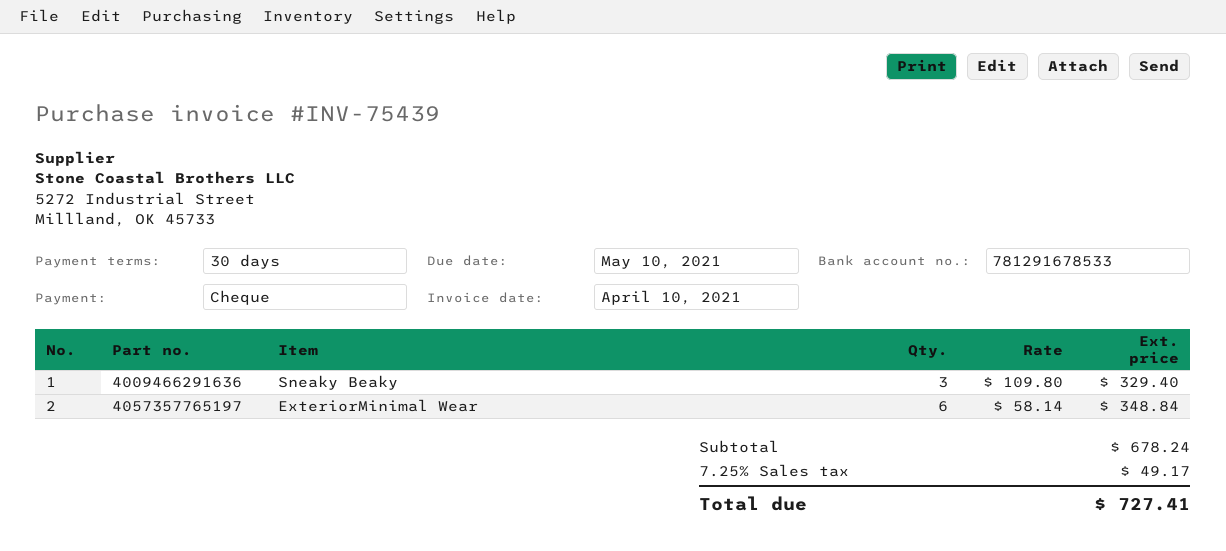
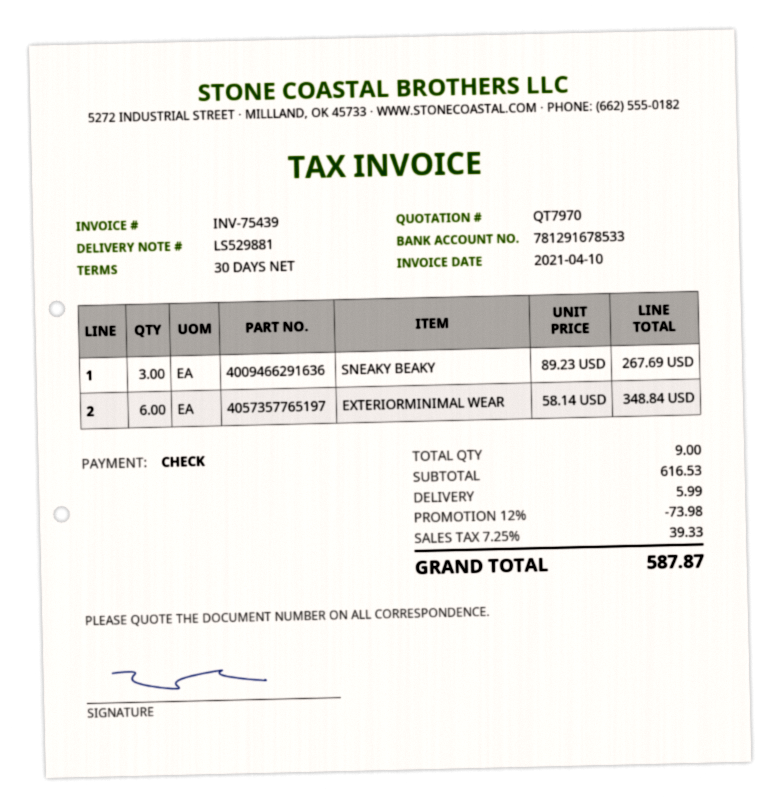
Sneaky Beaky: 3 x 109.80 = 329.40 -> 3 x 89.23 = 267.69
subtotal: 678.24 -> 616.53
discount: none -> 12% = 73.98
shipping: none -> 5.99
tax: 7.25% = 49.17 -> 7.25% = 39.33
total: 727.41 -> 587.87

